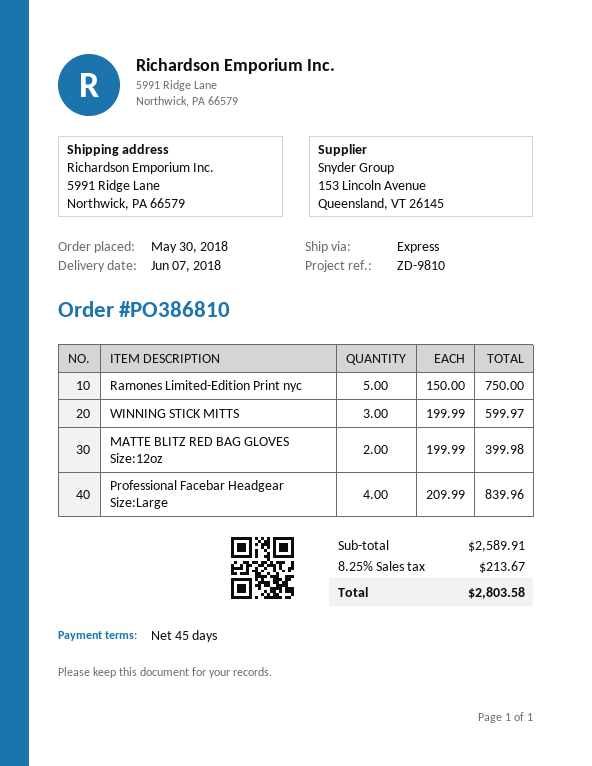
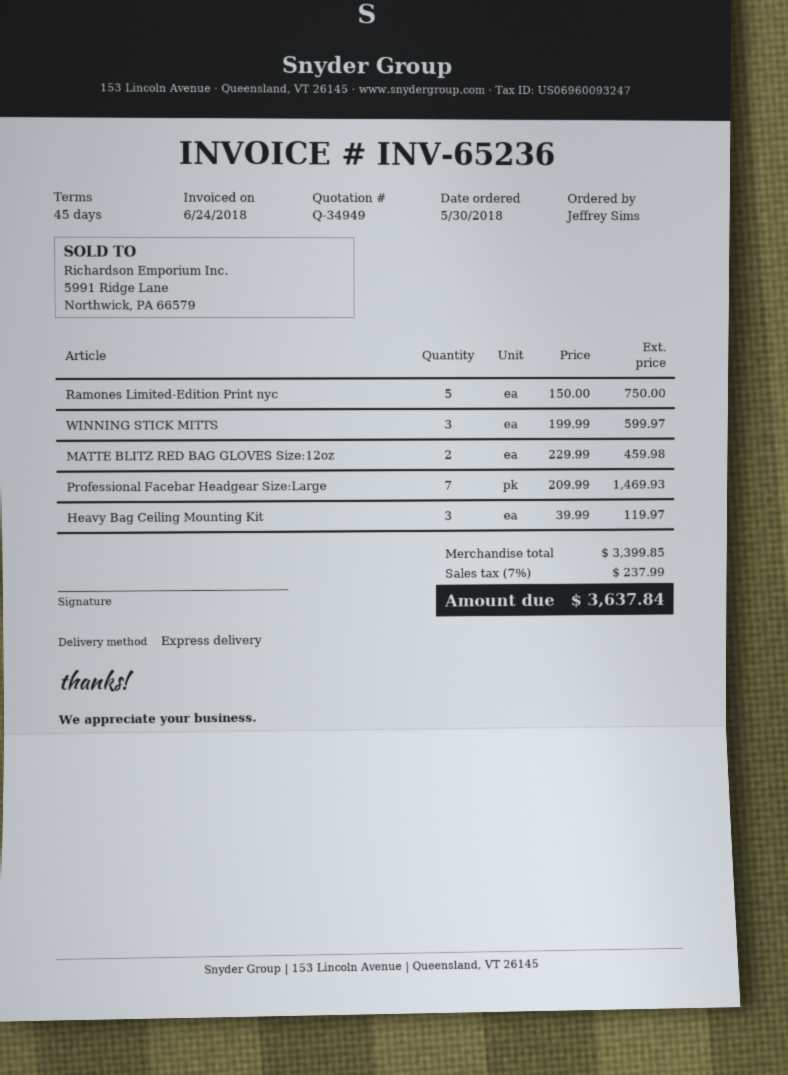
MATTE BLITZ RED BAG GLOVES Size:12oz: 2 x 199.99 = 399.98 -> 2 x 229.99 = 459.98
Professional Facebar Headgear Size:Large: 4 x 209.99 = 839.96 -> 7 x 209.99 = 1469.93
Heavy Bag Ceiling Mounting Kit: none -> 3 x 39.99 = 119.97
subtotal: 2589.91 -> 3399.85
tax: 8.25% = 213.67 -> 7% = 237.99
total: 2803.58 -> 3637.84

